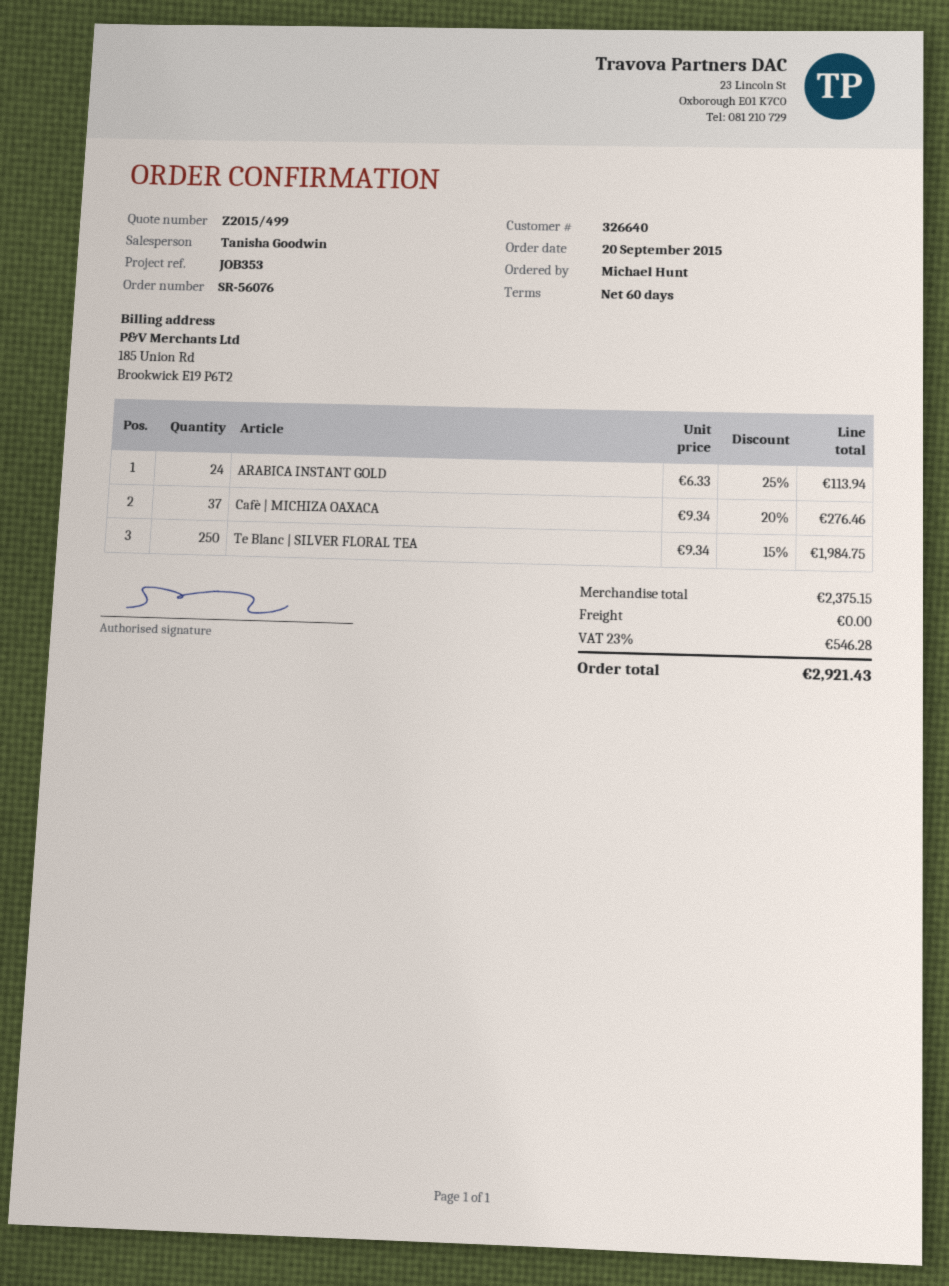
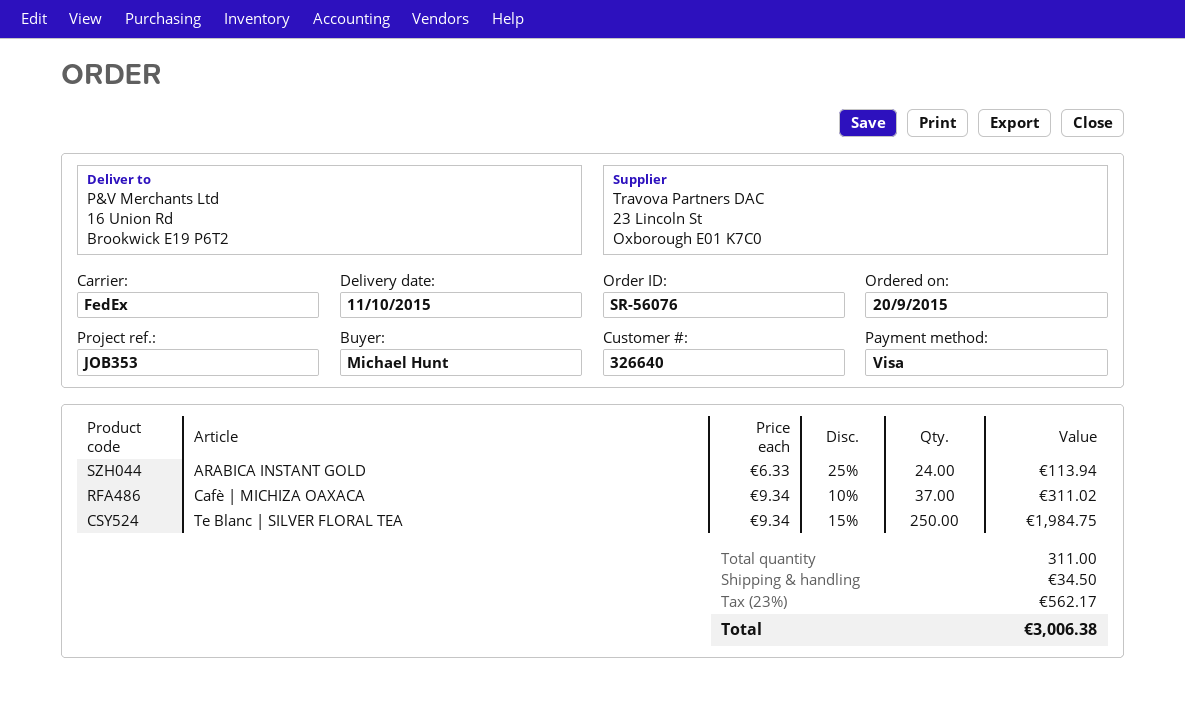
Cafè | MICHIZA OAXACA: 37 x 9.34 - 20% = 276.46 -> 37 x 9.34 - 10% = 311.02
shipping: 0.00 -> 34.50
tax: 23% = 546.28 -> 23% = 562.17
total: 2921.43 -> 3006.38

